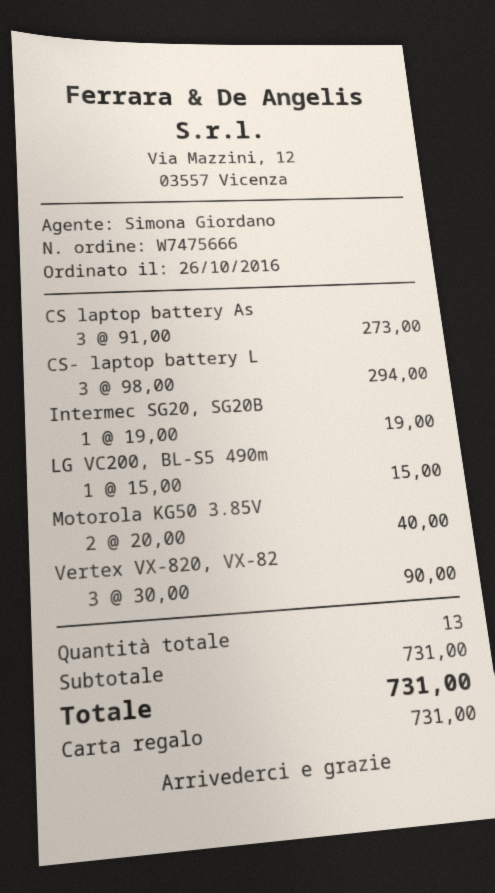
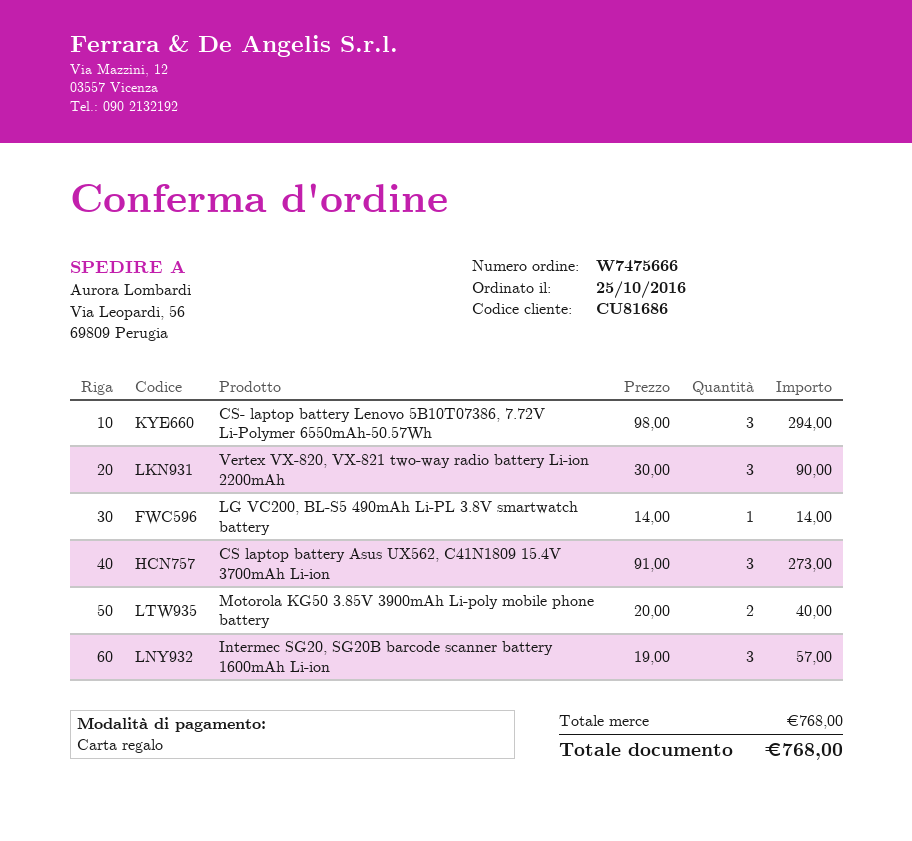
order date: 2016-10-26 -> 2016-10-25
Intermec SG20, SG20B: 1 x 19.00 = 19.00 -> 3 x 19.00 = 57.00
LG VC200, BL-S5 490m: 1 x 15.00 = 15.00 -> 1 x 14.00 = 14.00
subtotal: 731.00 -> 768.00
total: 731.00 -> 768.00

